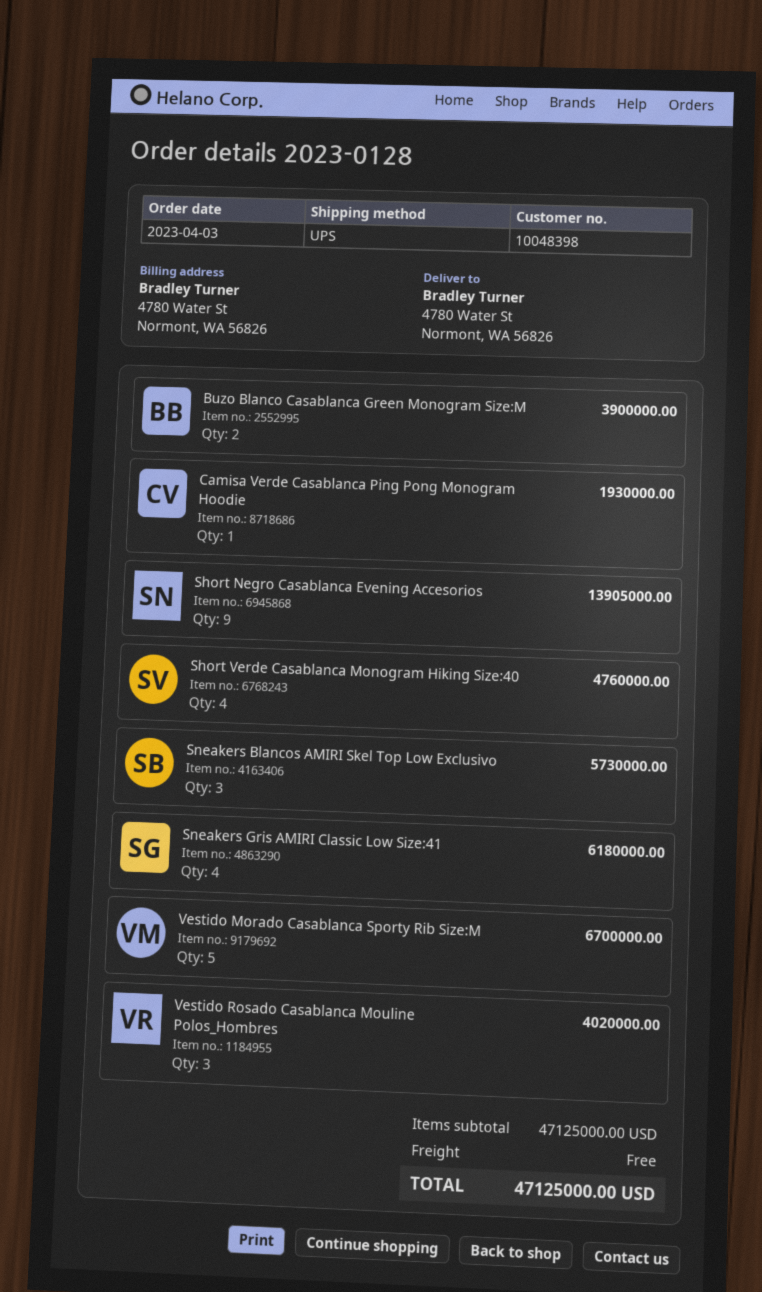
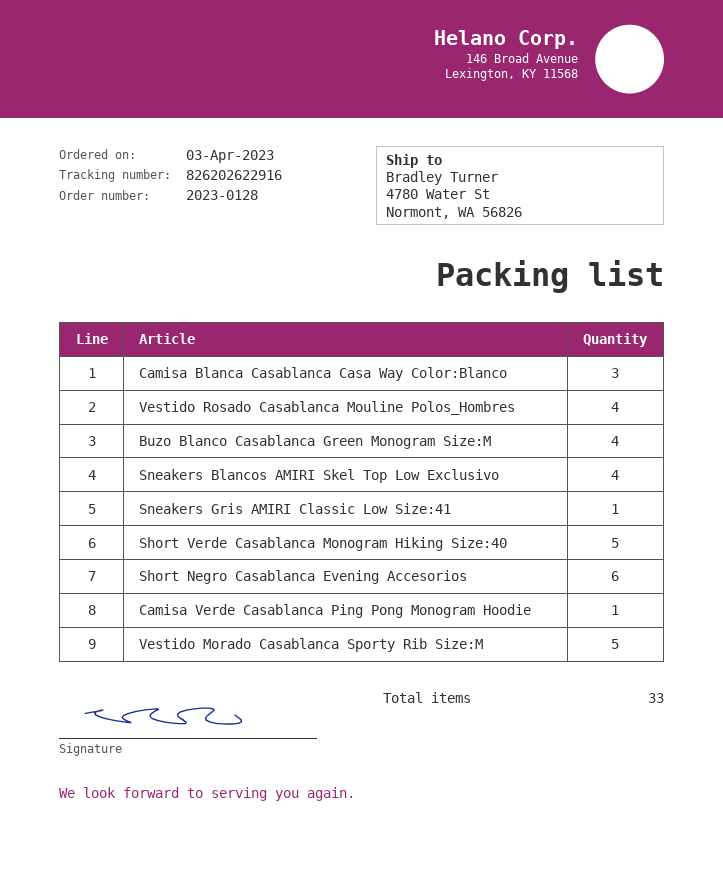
Buzo Blanco Casablanca Green Monogram Size:M: 2 -> 4
Short Negro Casablanca Evening Accesorios: 9 -> 6
Short Verde Casablanca Monogram Hiking Size:40: 4 -> 5
Sneakers Blancos AMIRI Skel Top Low Exclusivo: 3 -> 4
Sneakers Gris AMIRI Classic Low Size:41: 4 -> 1
Vestido Rosado Casablanca Mouline Polos_Hombres: 3 -> 4
Camisa Blanca Casablanca Casa Way Color:Blanco: none -> 3

